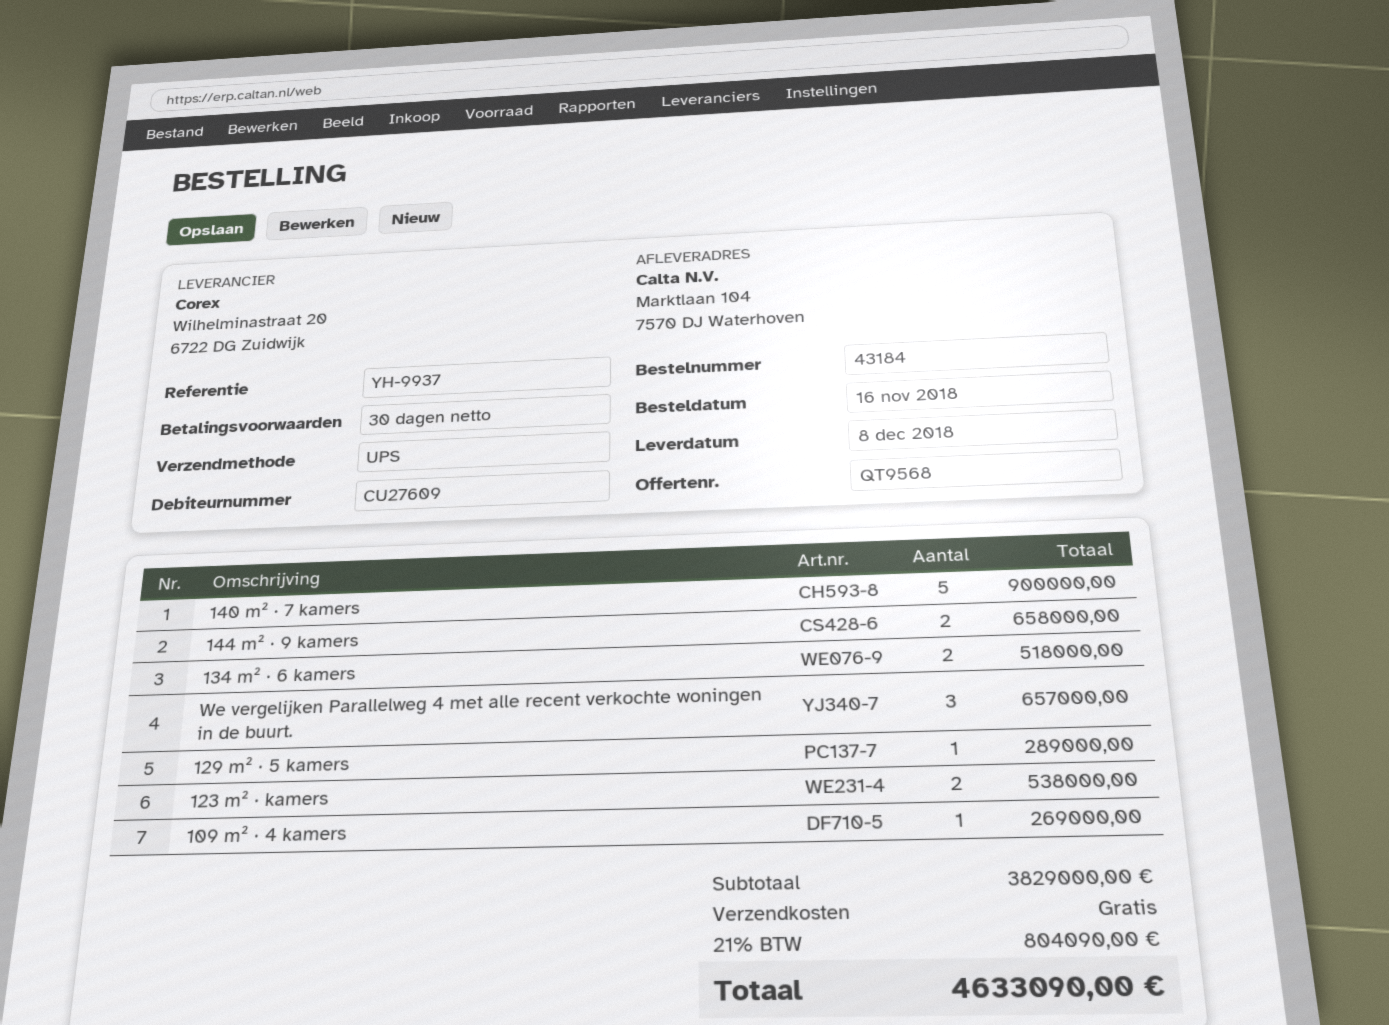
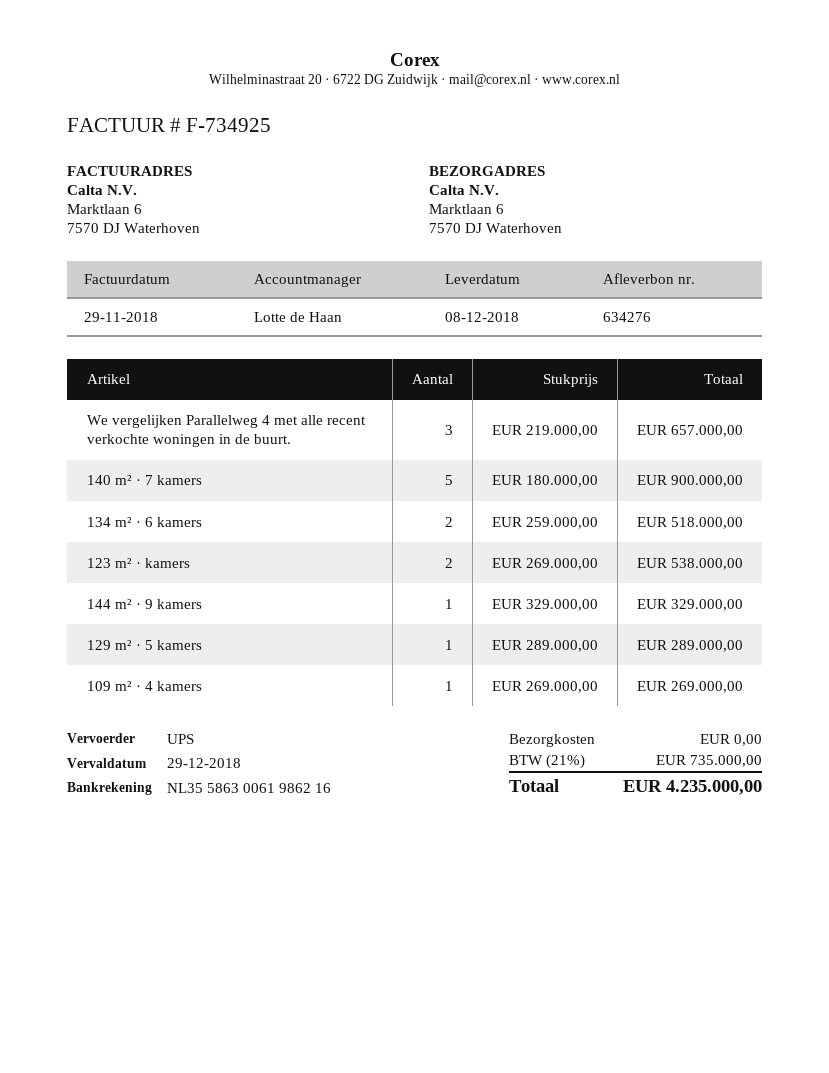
ship to: Marktlaan 104, 7570 DJ Waterhoven -> Marktlaan 6, 7570 DJ Waterhoven
144 m² · 9 kamers: 2 for 658000.00 -> 1 for 329000.00
tax: 21% = 804090.00 -> 21% = 735000.00
total: 4633090.00 -> 4235000.00

